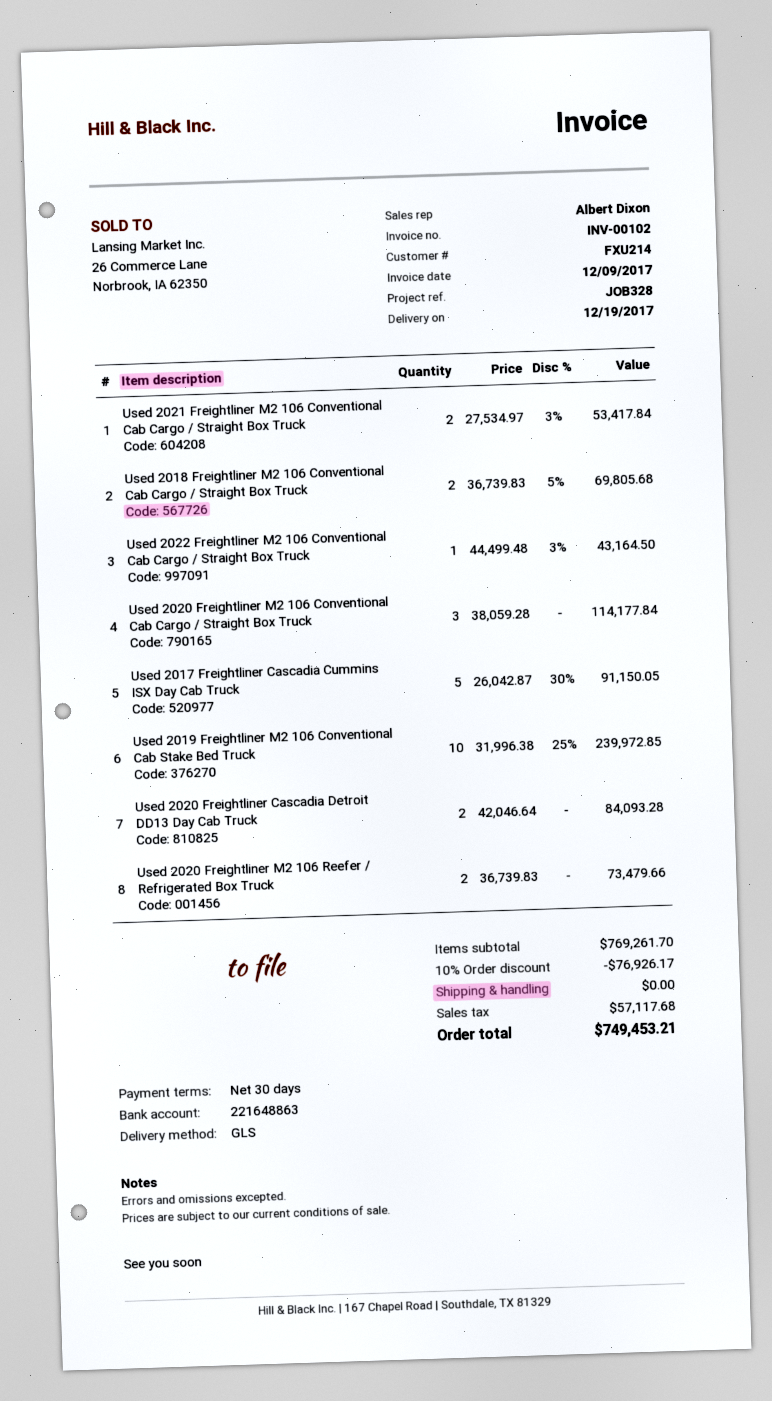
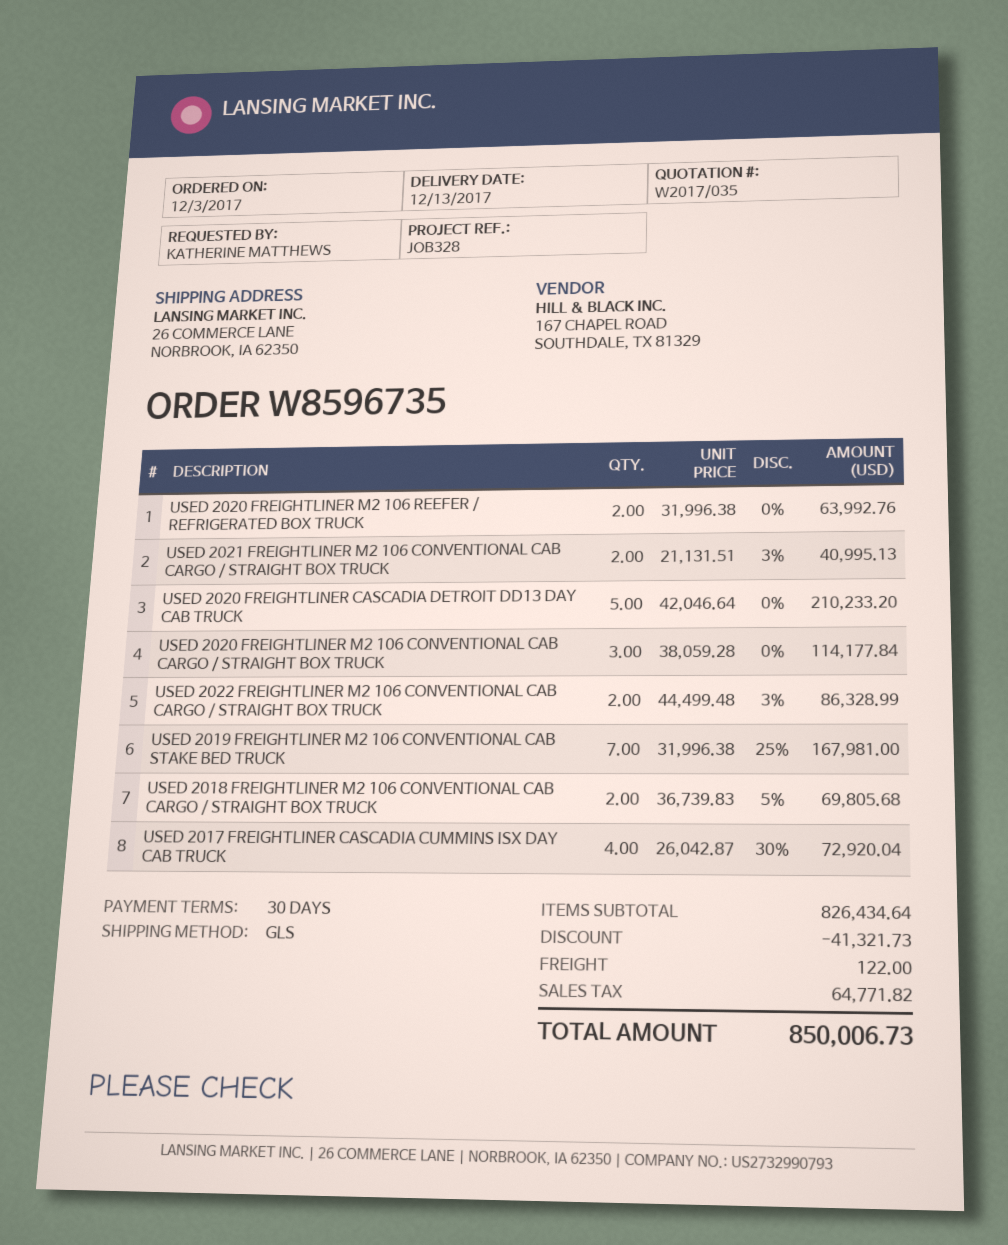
delivery date: 2017-12-19 -> 2017-12-13
Used 2021 Freightliner M2 106 Conventional Cab Cargo / Straight Box Truck: 2 x 27534.97 - 3% = 53417.84 -> 2 x 21131.51 - 3% = 40995.13
Used 2022 Freightliner M2 106 Conventional Cab Cargo / Straight Box Truck: 1 x 44499.48 - 3% = 43164.50 -> 2 x 44499.48 - 3% = 86328.99
Used 2017 Freightliner Cascadia Cummins ISX Day Cab Truck: 5 x 26042.87 - 30% = 91150.05 -> 4 x 26042.87 - 30% = 72920.04
Used 2019 Freightliner M2 106 Conventional Cab Stake Bed Truck: 10 x 31996.38 - 25% = 239972.85 -> 7 x 31996.38 - 25% = 167981.00
Used 2020 Freightliner Cascadia Detroit DD13 Day Cab Truck: 2 x 42046.64 = 84093.28 -> 5 x 42046.64 = 210233.20
Used 2020 Freightliner M2 106 Reefer / Refrigerated Box Truck: 2 x 36739.83 = 73479.66 -> 2 x 31996.38 = 63992.76
subtotal: 769261.70 -> 826434.64
discount: 76926.17 -> 41321.73
shipping: 0.00 -> 122.00
tax: 57117.68 -> 64771.82
total: 749453.21 -> 850006.73

